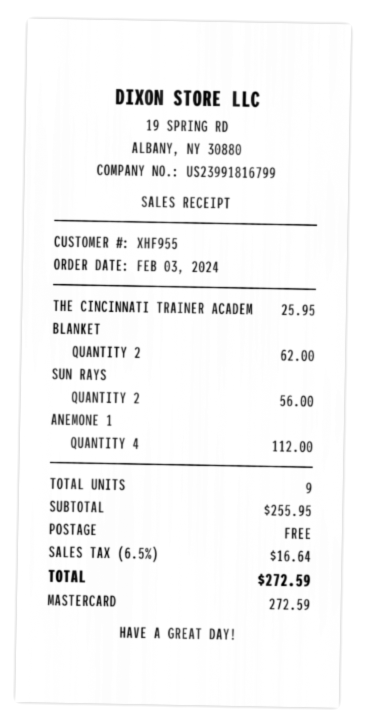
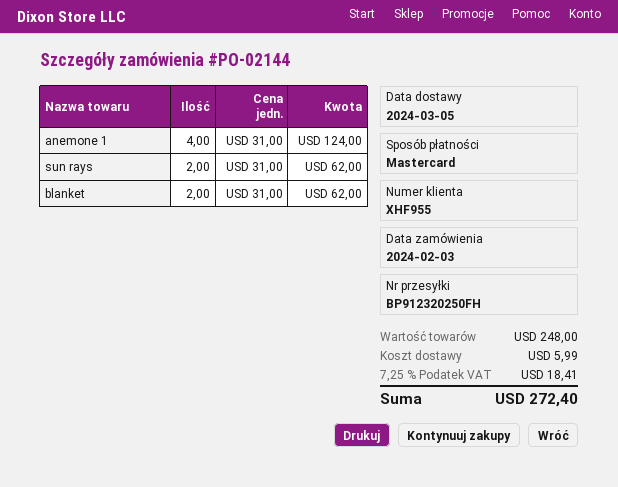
THE CINCINNATI TRAINER ACADEM: 1 for 25.95 -> none
SUN RAYS: 2 for 56.00 -> 2 for 62.00
ANEMONE 1: 4 for 112.00 -> 4 for 124.00
subtotal: 255.95 -> 248.00
shipping: 0.00 -> 5.99
tax: 6.5% = 16.64 -> 7.25% = 18.41
total: 272.59 -> 272.40

